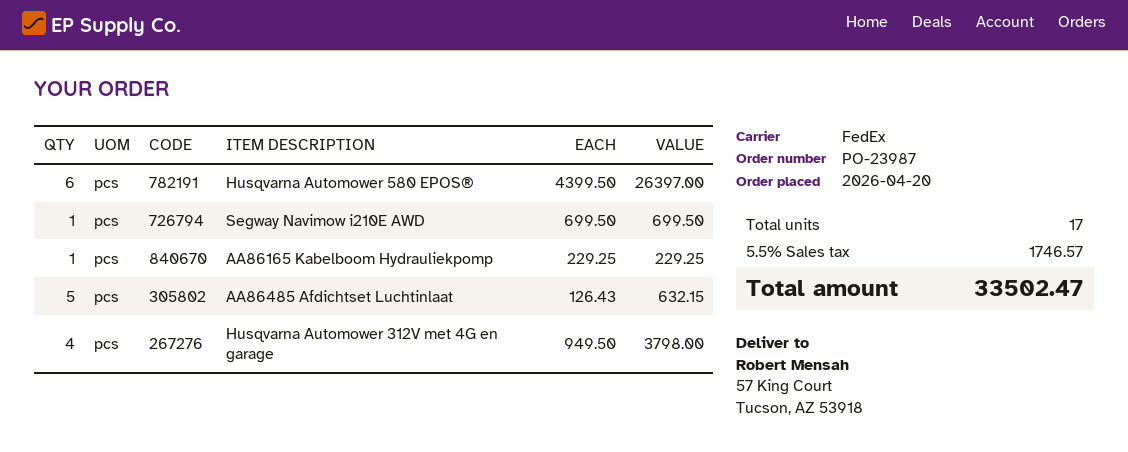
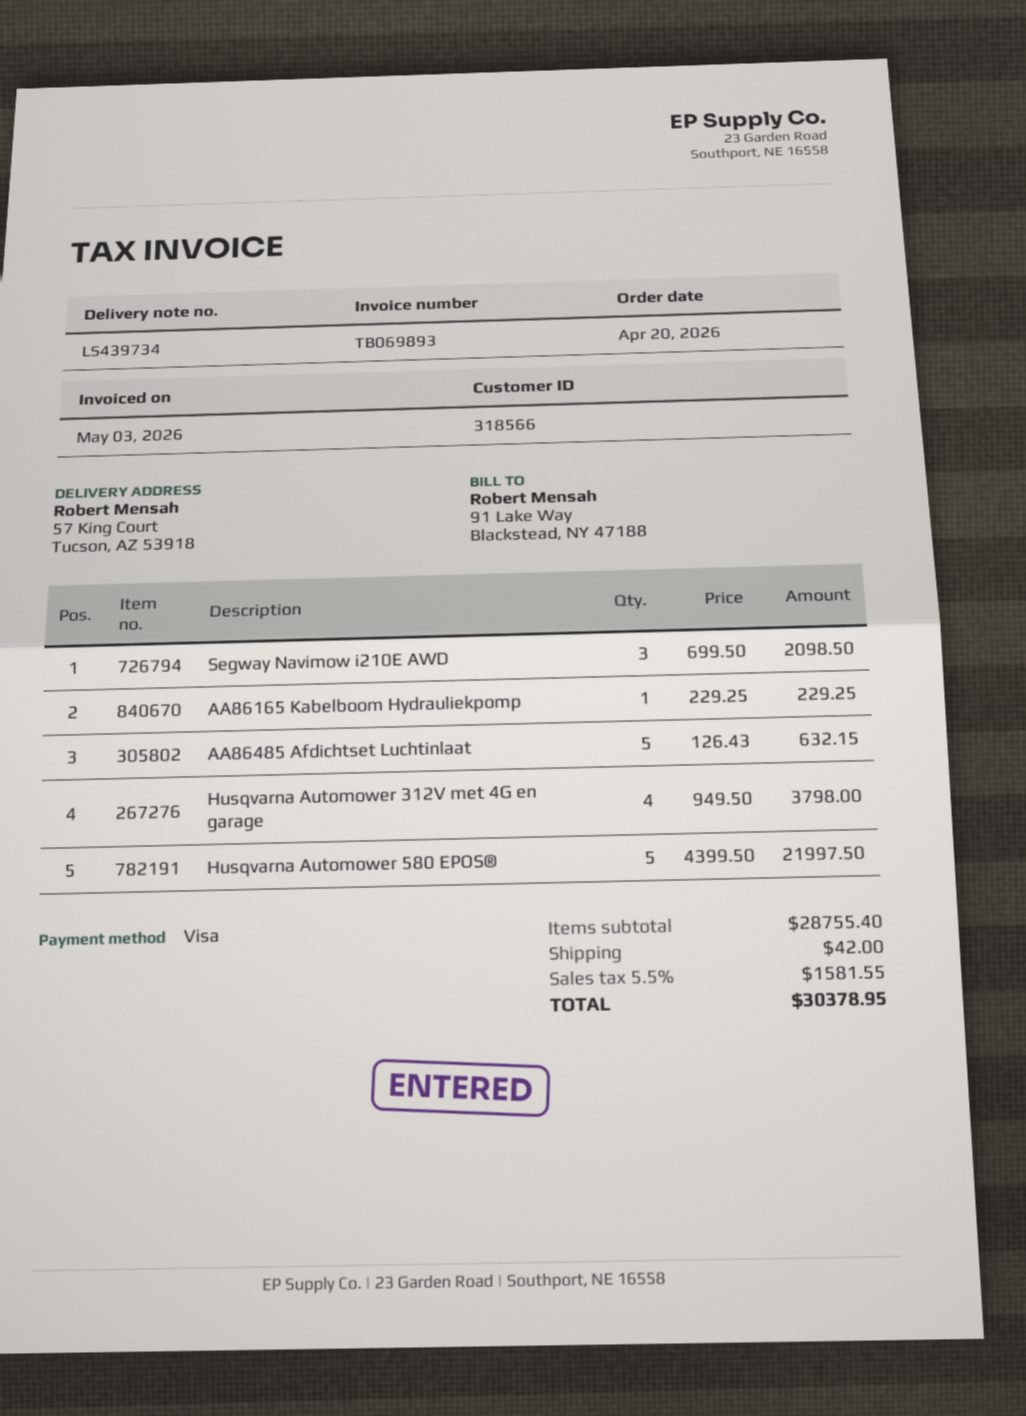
Husqvarna Automower 580 EPOS®: 6 x 4399.50 = 26397.00 -> 5 x 4399.50 = 21997.50
Segway Navimow i210E AWD: 1 x 699.50 = 699.50 -> 3 x 699.50 = 2098.50
shipping: none -> 42.00
tax: 5.5% = 1746.57 -> 5.5% = 1581.55
total: 33502.47 -> 30378.95

